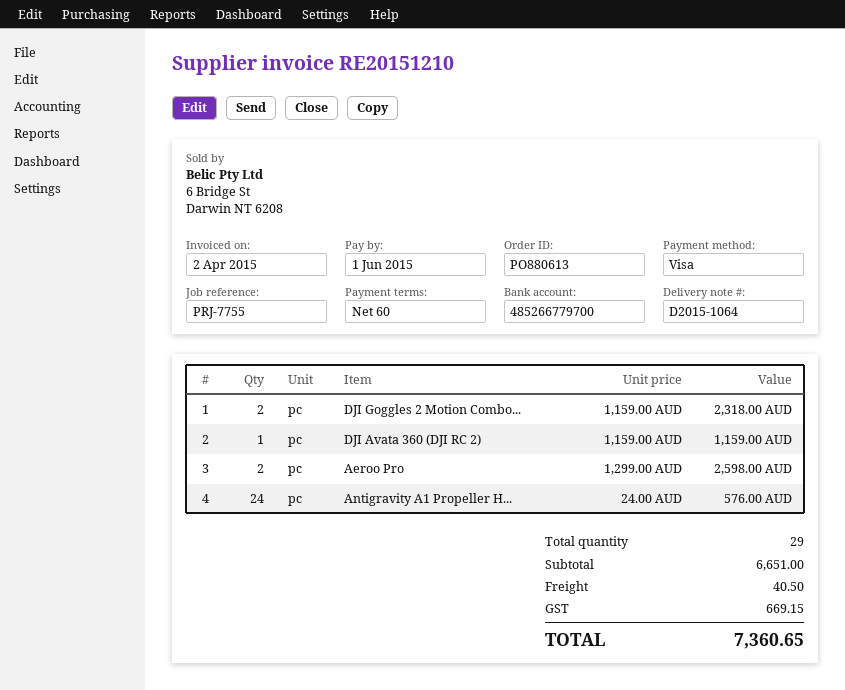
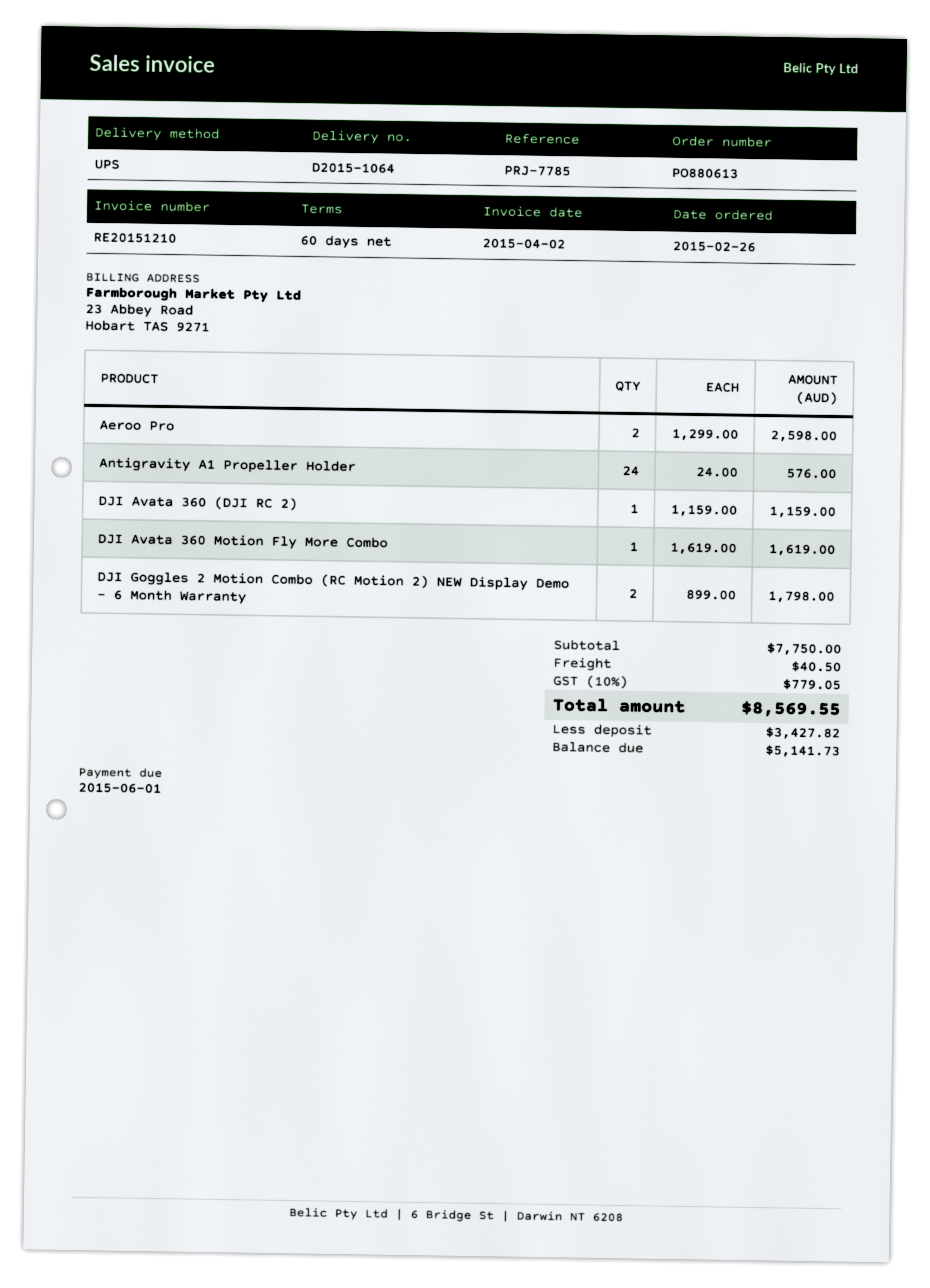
reference: PRJ-7755 -> PRJ-7785
DJI Goggles 2 Motion Combo...: 2 x 1159.00 = 2318.00 -> 2 x 899.00 = 1798.00
DJI Avata 360 Motion Fly More Combo: none -> 1 x 1619.00 = 1619.00
subtotal: 6651.00 -> 7750.00
tax: 669.15 -> 779.05
total: 7360.65 -> 8569.55

